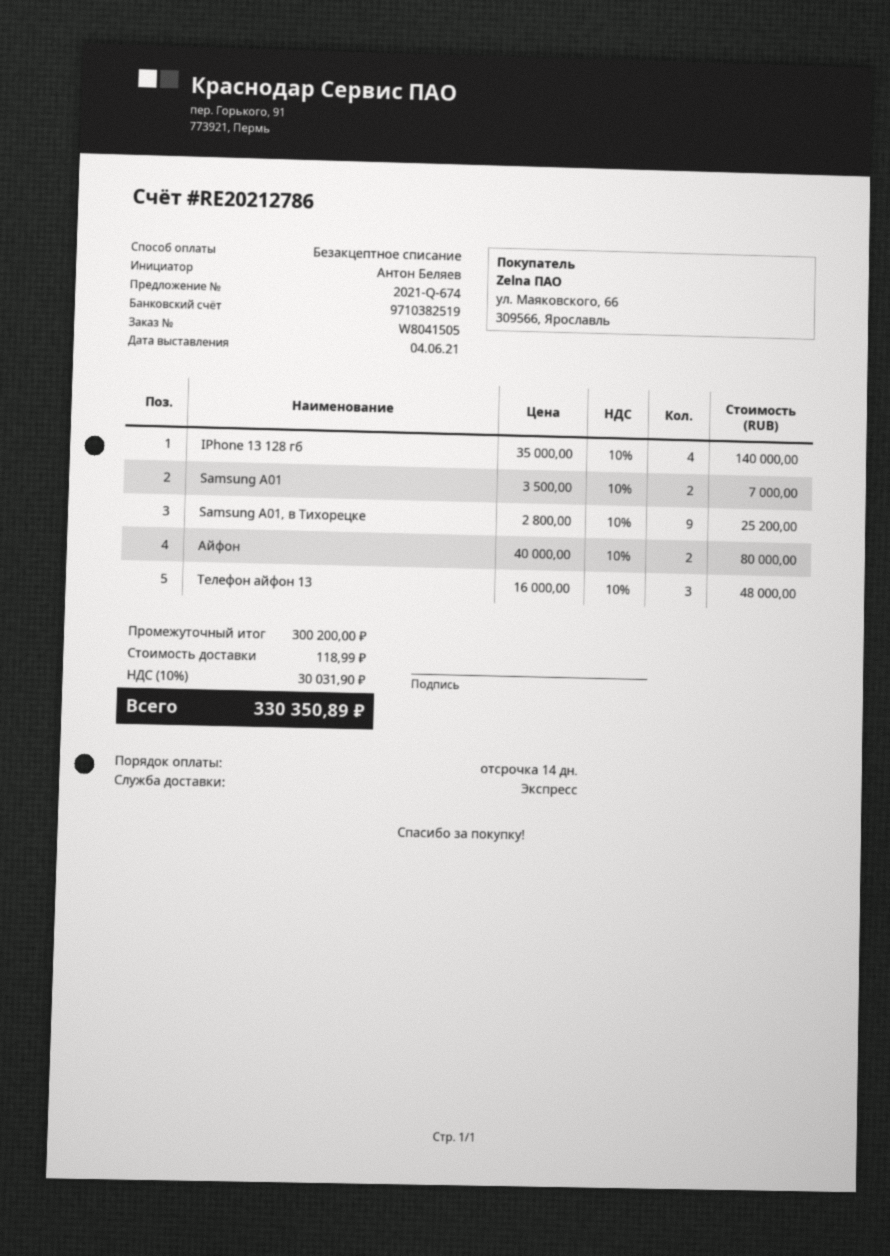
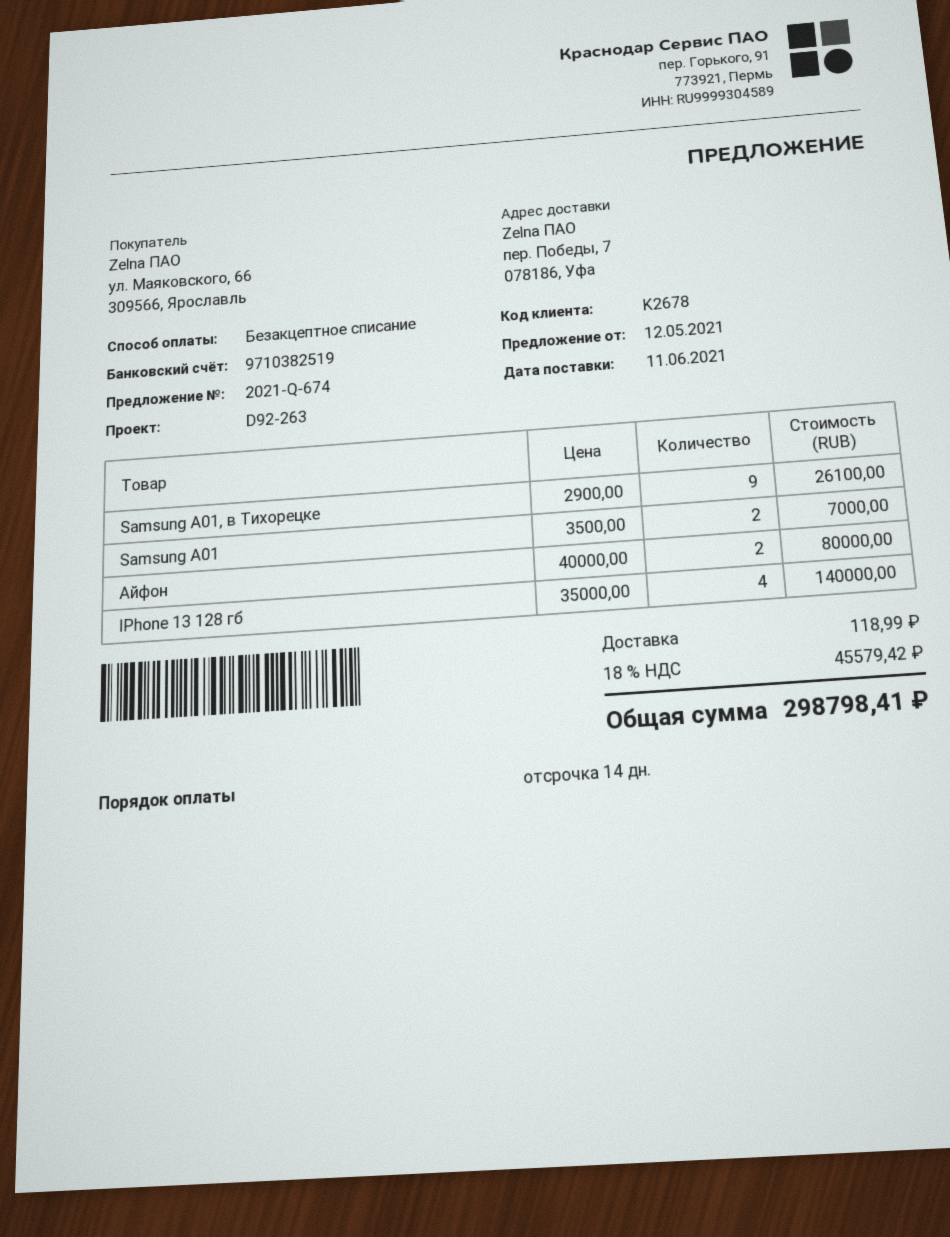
Samsung A01, в Тихорецке: 9 x 2800.00 = 25200.00 -> 9 x 2900.00 = 26100.00
Телефон айфон 13: 3 x 16000.00 = 48000.00 -> none
tax: 10% = 30031.90 -> 18% = 45579.42
total: 330350.89 -> 298798.41

